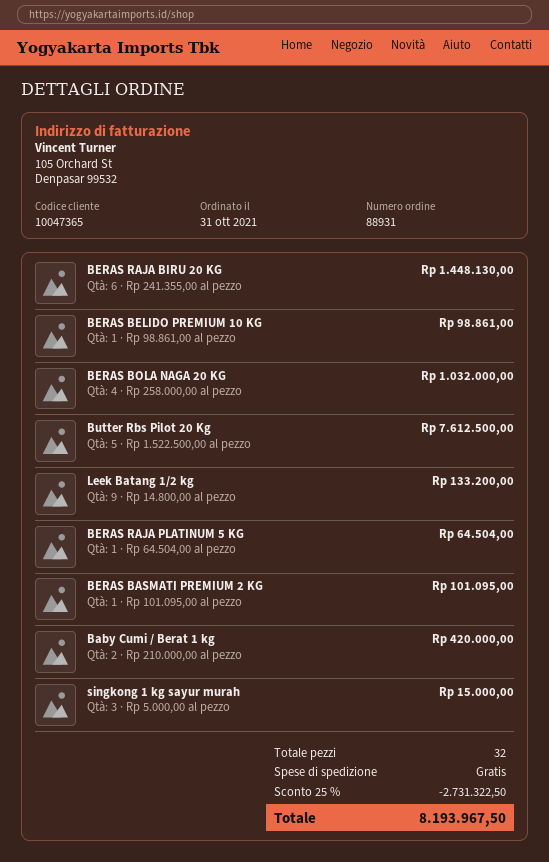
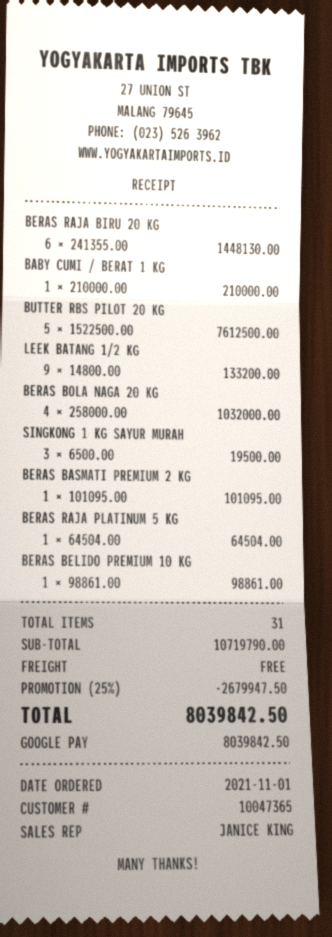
order date: 2021-10-31 -> 2021-11-01
Baby Cumi / Berat 1 kg: 2 x 210000.00 = 420000.00 -> 1 x 210000.00 = 210000.00
singkong 1 kg sayur murah: 3 x 5000.00 = 15000.00 -> 3 x 6500.00 = 19500.00
total quantity: 32 -> 31
discount: 25% = 2731322.50 -> 25% = 2679947.50
total: 8193967.50 -> 8039842.50

